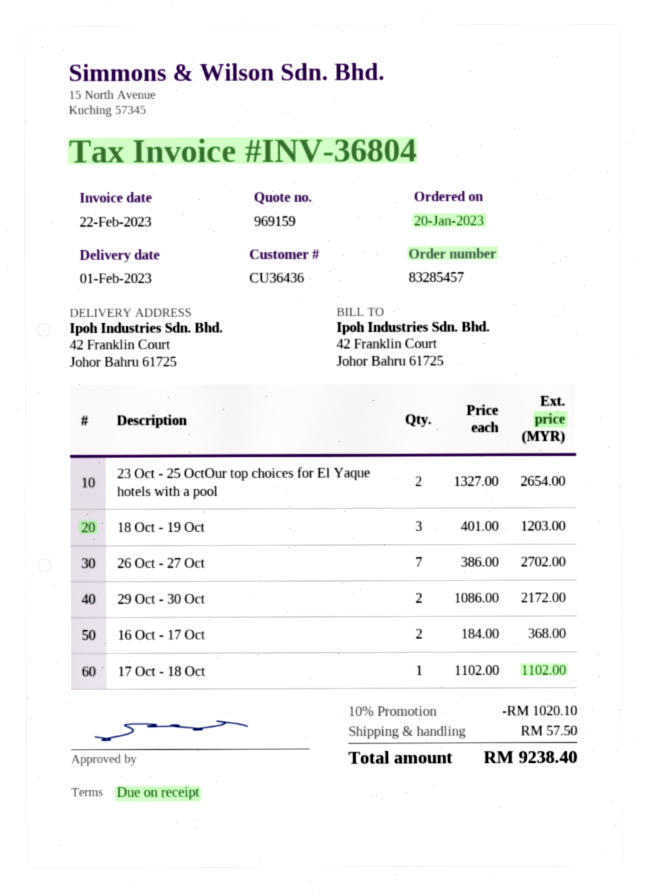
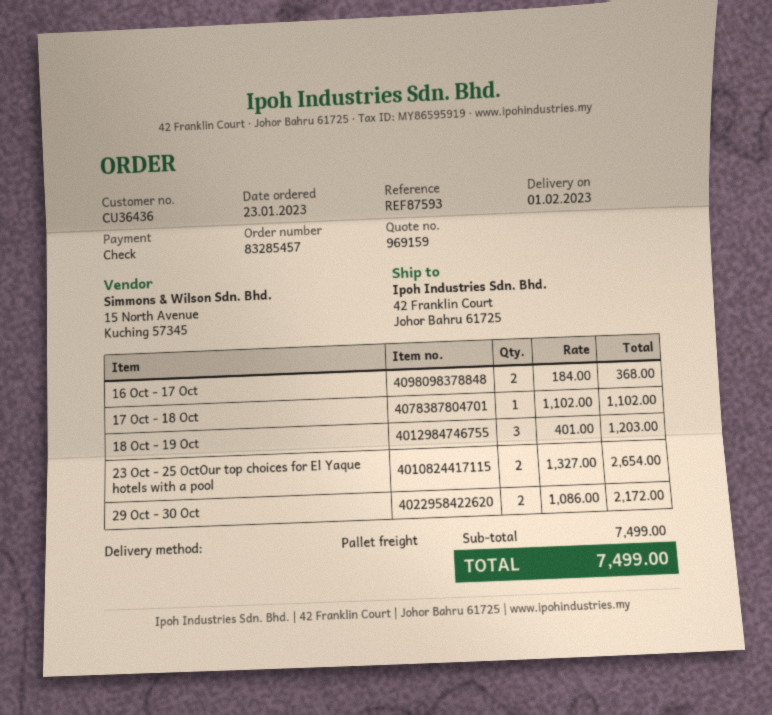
order date: 2023-01-20 -> 2023-01-23
26 Oct - 27 Oct: 7 x 386.00 = 2702.00 -> none
discount: 10% = 1020.10 -> none
shipping: 57.50 -> none
total: 9238.40 -> 7499.00

